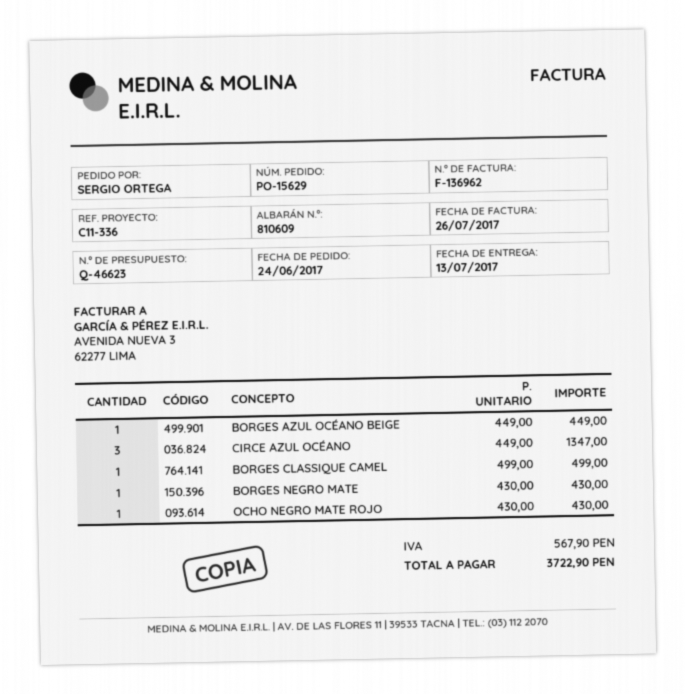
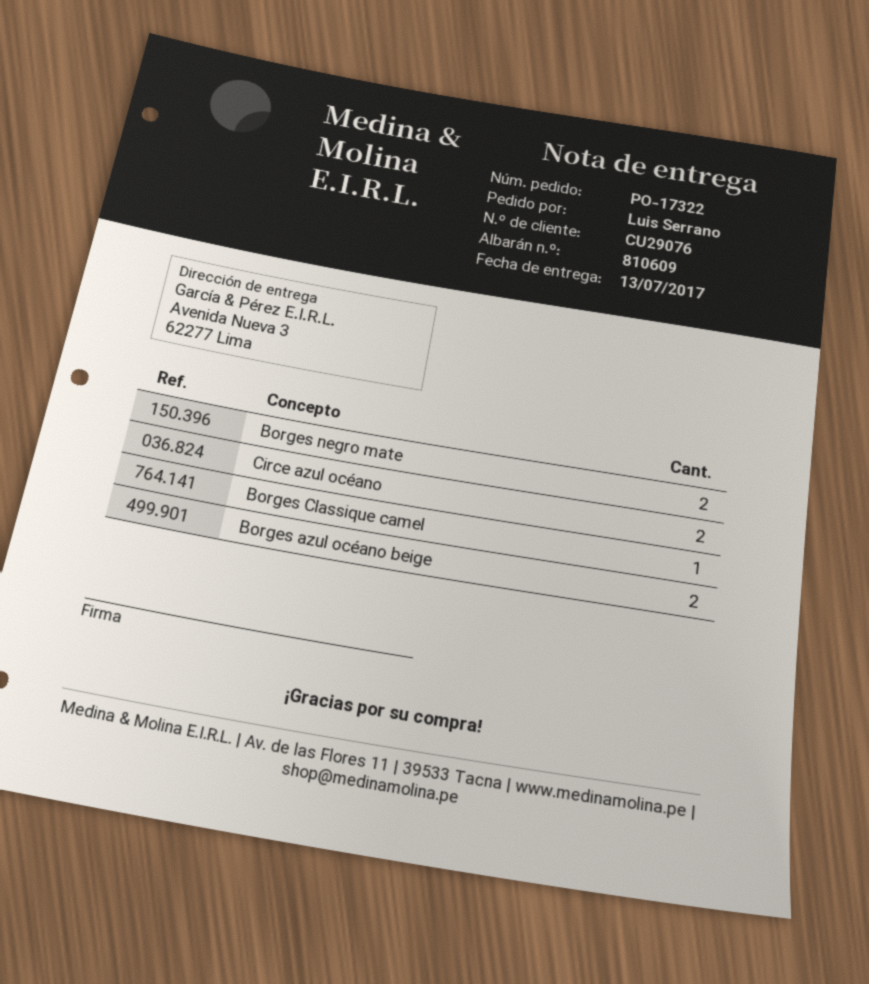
order number: PO-15629 -> PO-17322
ordered by: SERGIO ORTEGA -> Luis Serrano
BORGES AZUL OCÉANO BEIGE: 1 -> 2
CIRCE AZUL OCÉANO: 3 -> 2
BORGES NEGRO MATE: 1 -> 2
OCHO NEGRO MATE ROJO: 1 -> none

